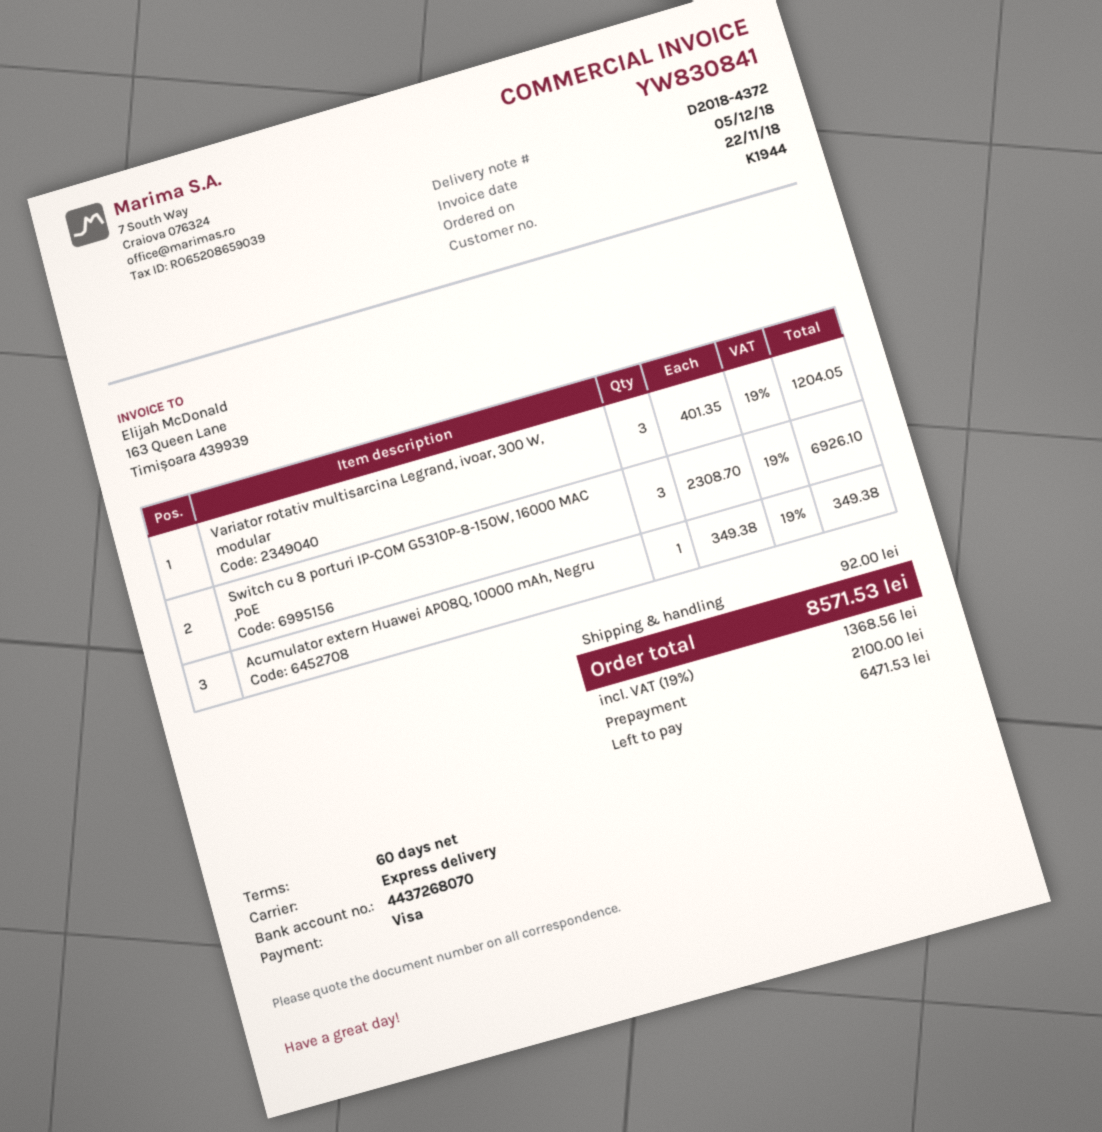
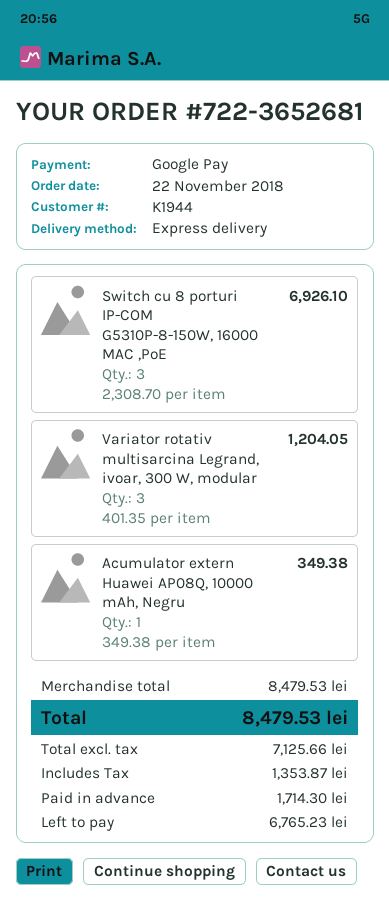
payment method: Visa -> Google Pay
shipping: 92.00 -> none
tax: 1368.56 -> 1353.87
total: 8571.53 -> 8479.53
deposit: 2100.00 -> 1714.30
balance: 6471.53 -> 6765.23

